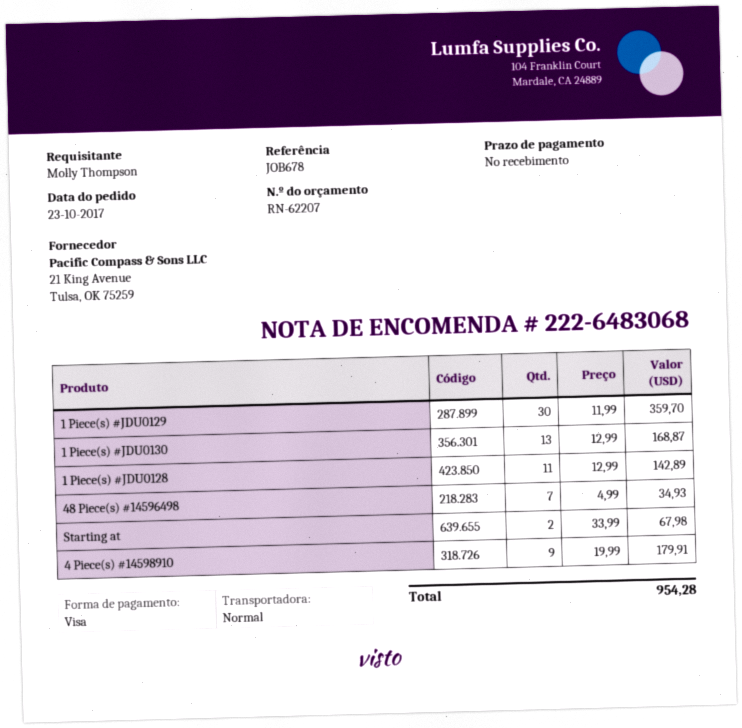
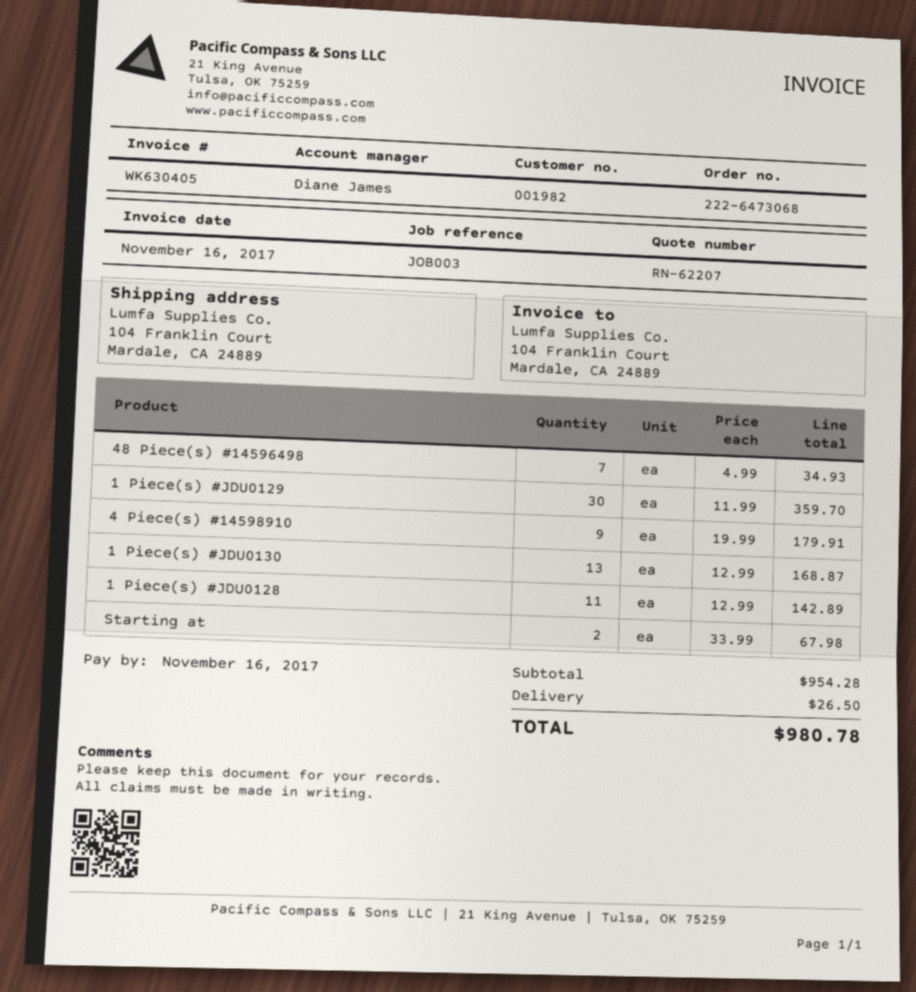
order number: 222-6483068 -> 222-6473068
reference: JOB678 -> JOB003
shipping: none -> 26.50
total: 954.28 -> 980.78

